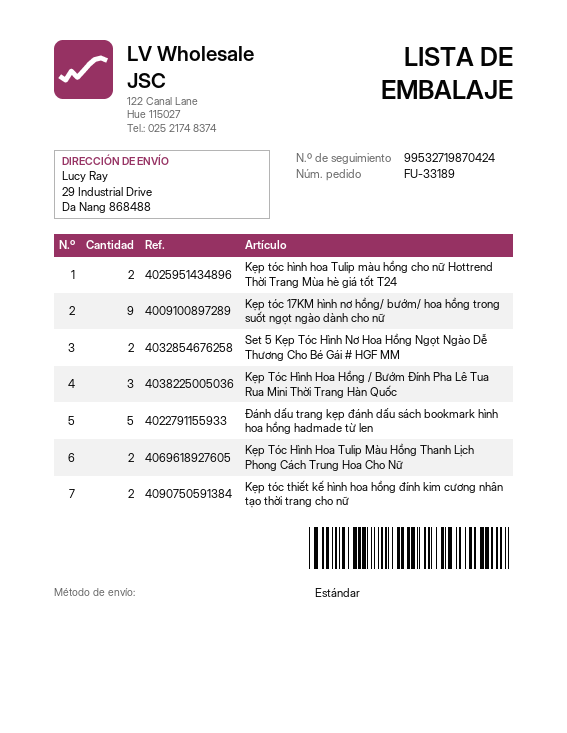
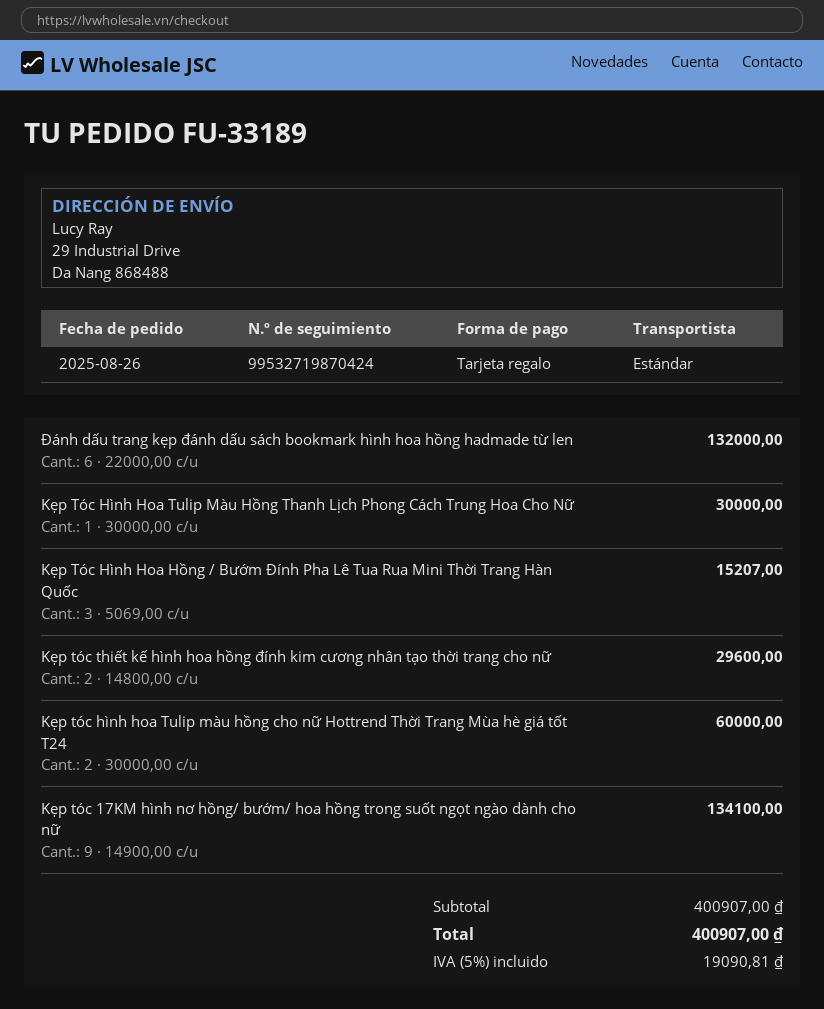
Set 5 Kẹp Tóc Hình Nơ Hoa Hồng Ngọt Ngào Dễ Thương Cho Bé Gái # HGF MM: 2 -> none
Đánh dấu trang kẹp đánh dấu sách bookmark hình hoa hồng hadmade từ len: 5 -> 6
Kẹp Tóc Hình Hoa Tulip Màu Hồng Thanh Lịch Phong Cách Trung Hoa Cho Nữ: 2 -> 1

